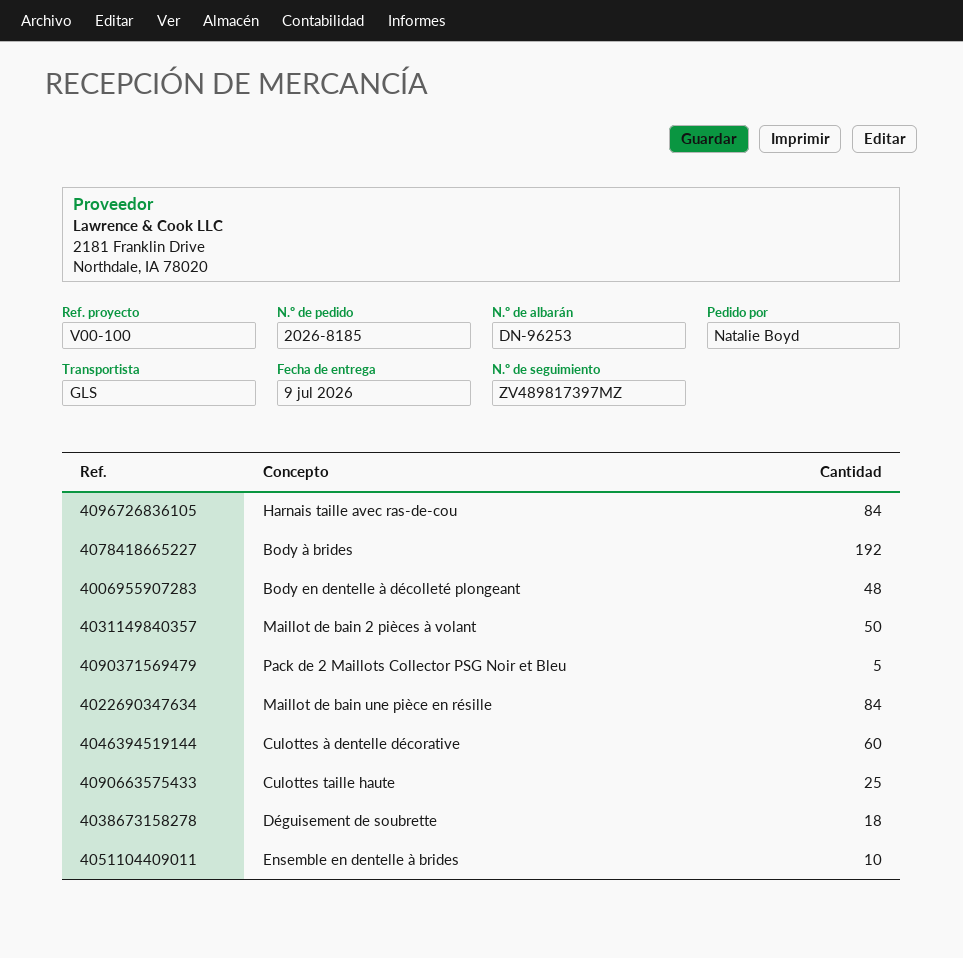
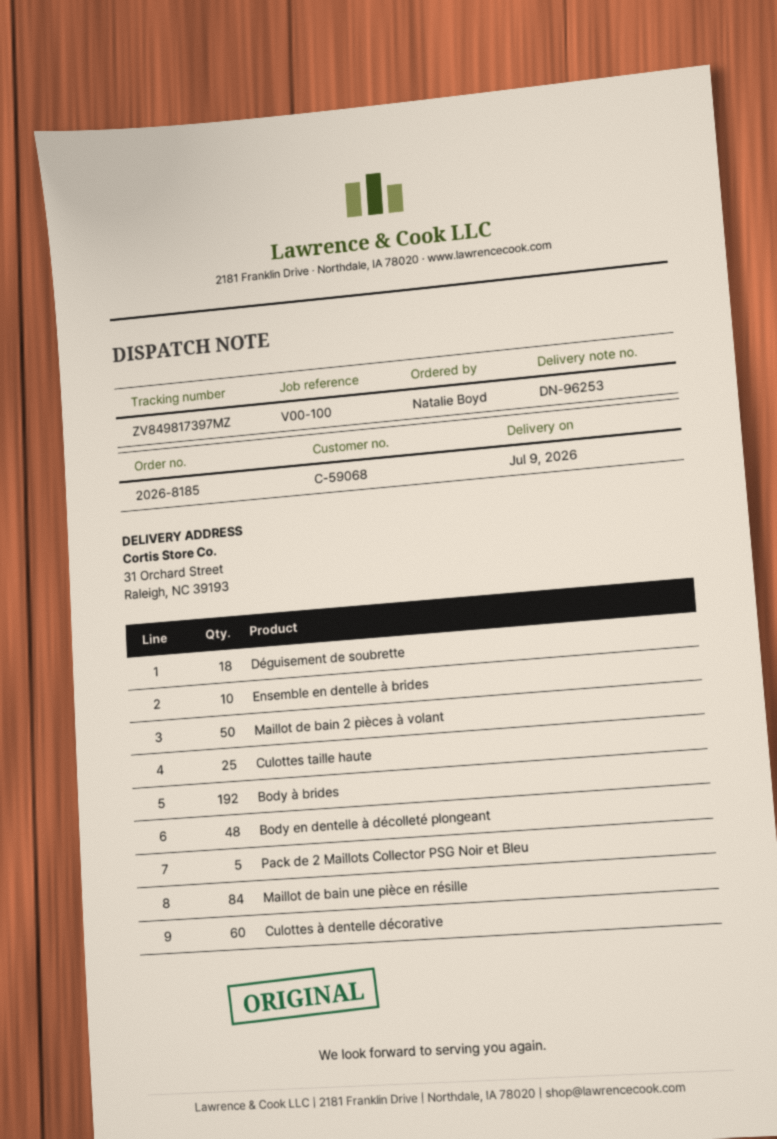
tracking number: ZV489817397MZ -> ZV849817397MZ
Harnais taille avec ras-de-cou: 84 -> none

